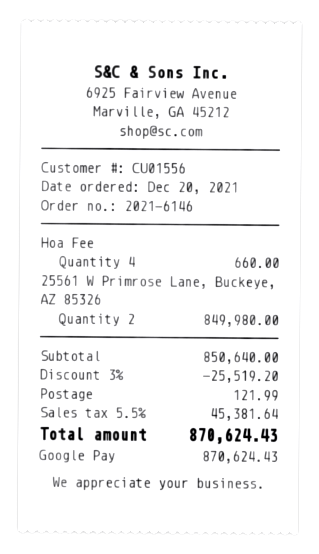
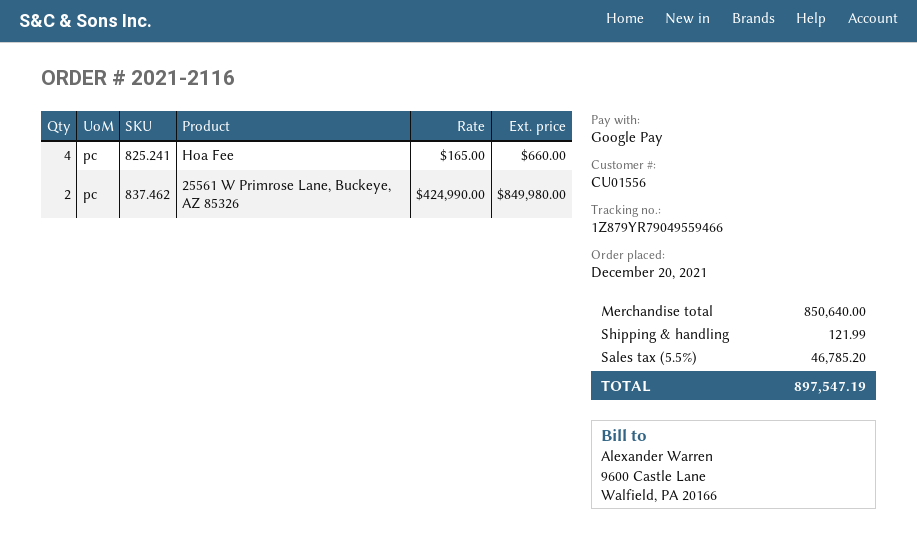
order number: 2021-6146 -> 2021-2116
discount: 3% = 25519.20 -> none
tax: 5.5% = 45381.64 -> 5.5% = 46785.20
total: 870624.43 -> 897547.19

